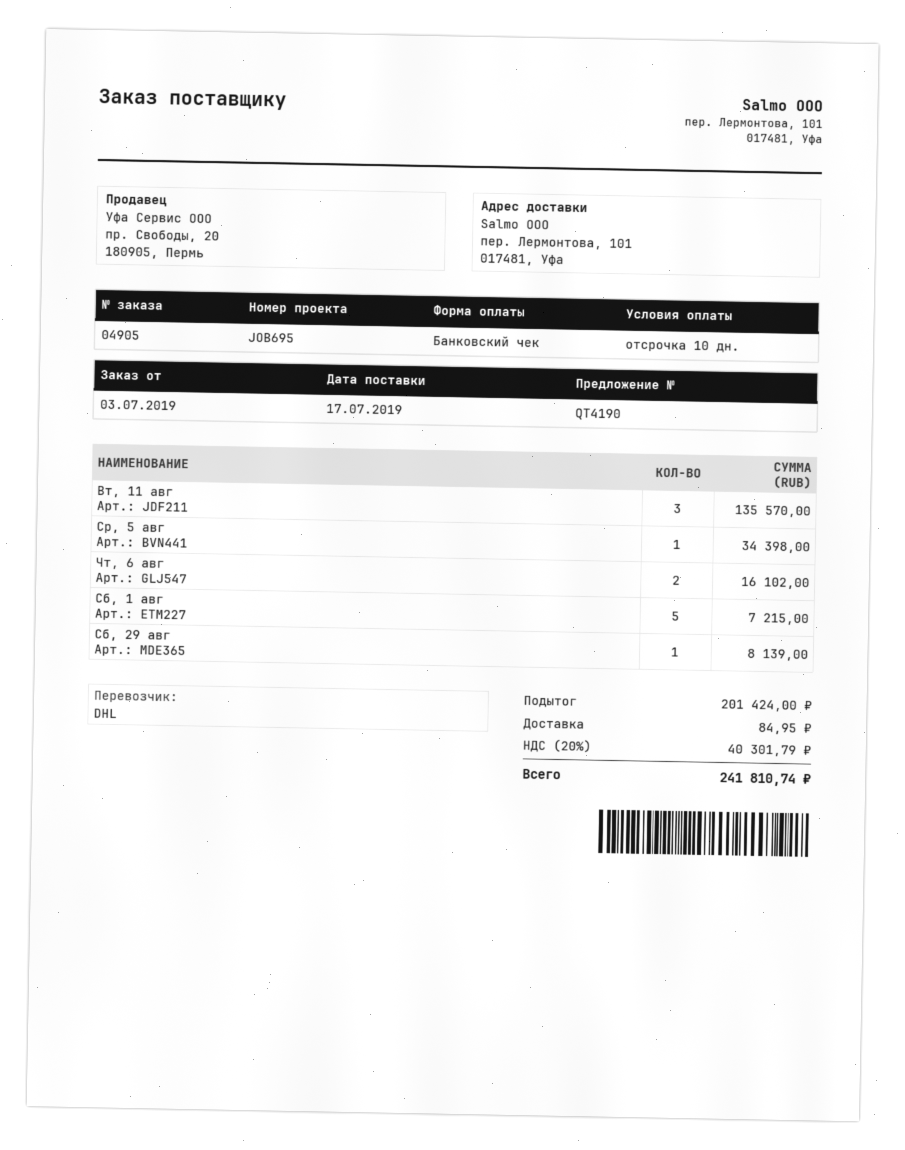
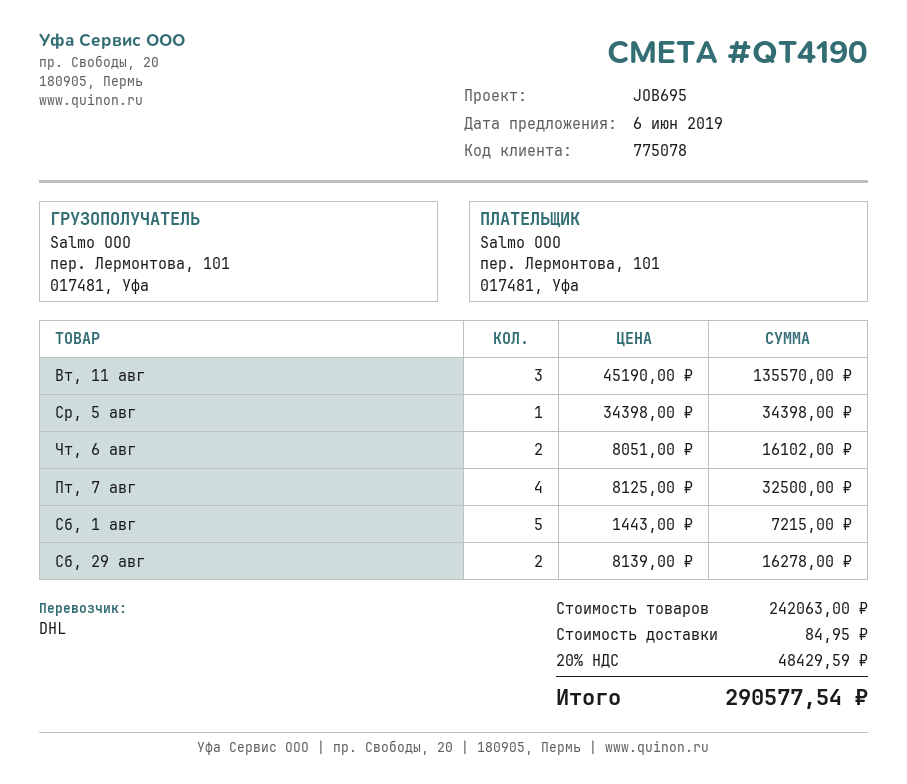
Сб, 29 авг: 1 for 8139.00 -> 2 for 16278.00
Пт, 7 авг: none -> 4 for 32500.00
subtotal: 201424.00 -> 242063.00
tax: 20% = 40301.79 -> 20% = 48429.59
total: 241810.74 -> 290577.54

